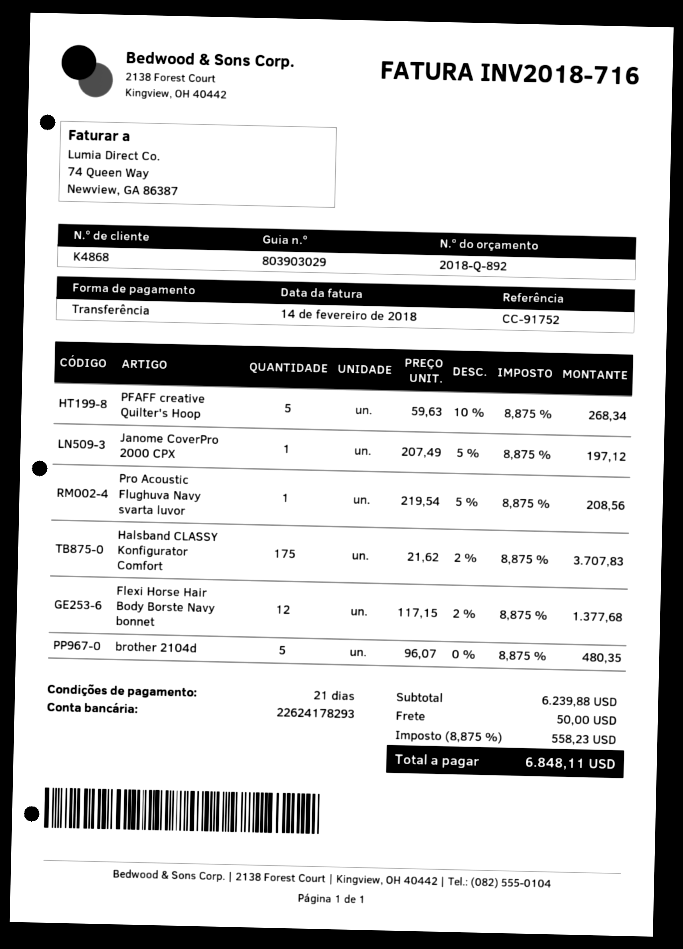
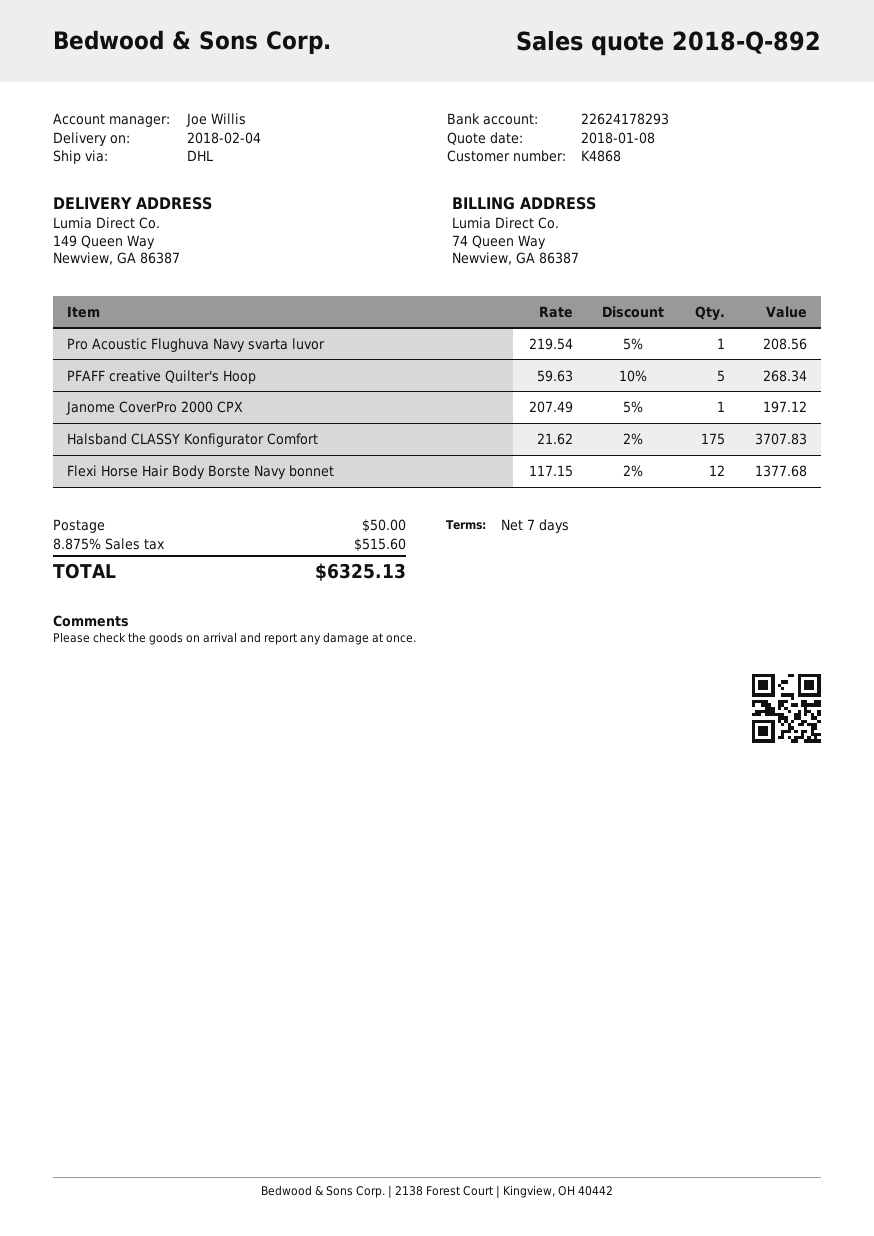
payment terms: 21 days -> 7 days
brother 2104d: 5 x 96.07 = 480.35 -> none
tax: 8.875% = 558.23 -> 8.875% = 515.60
total: 6848.11 -> 6325.13

